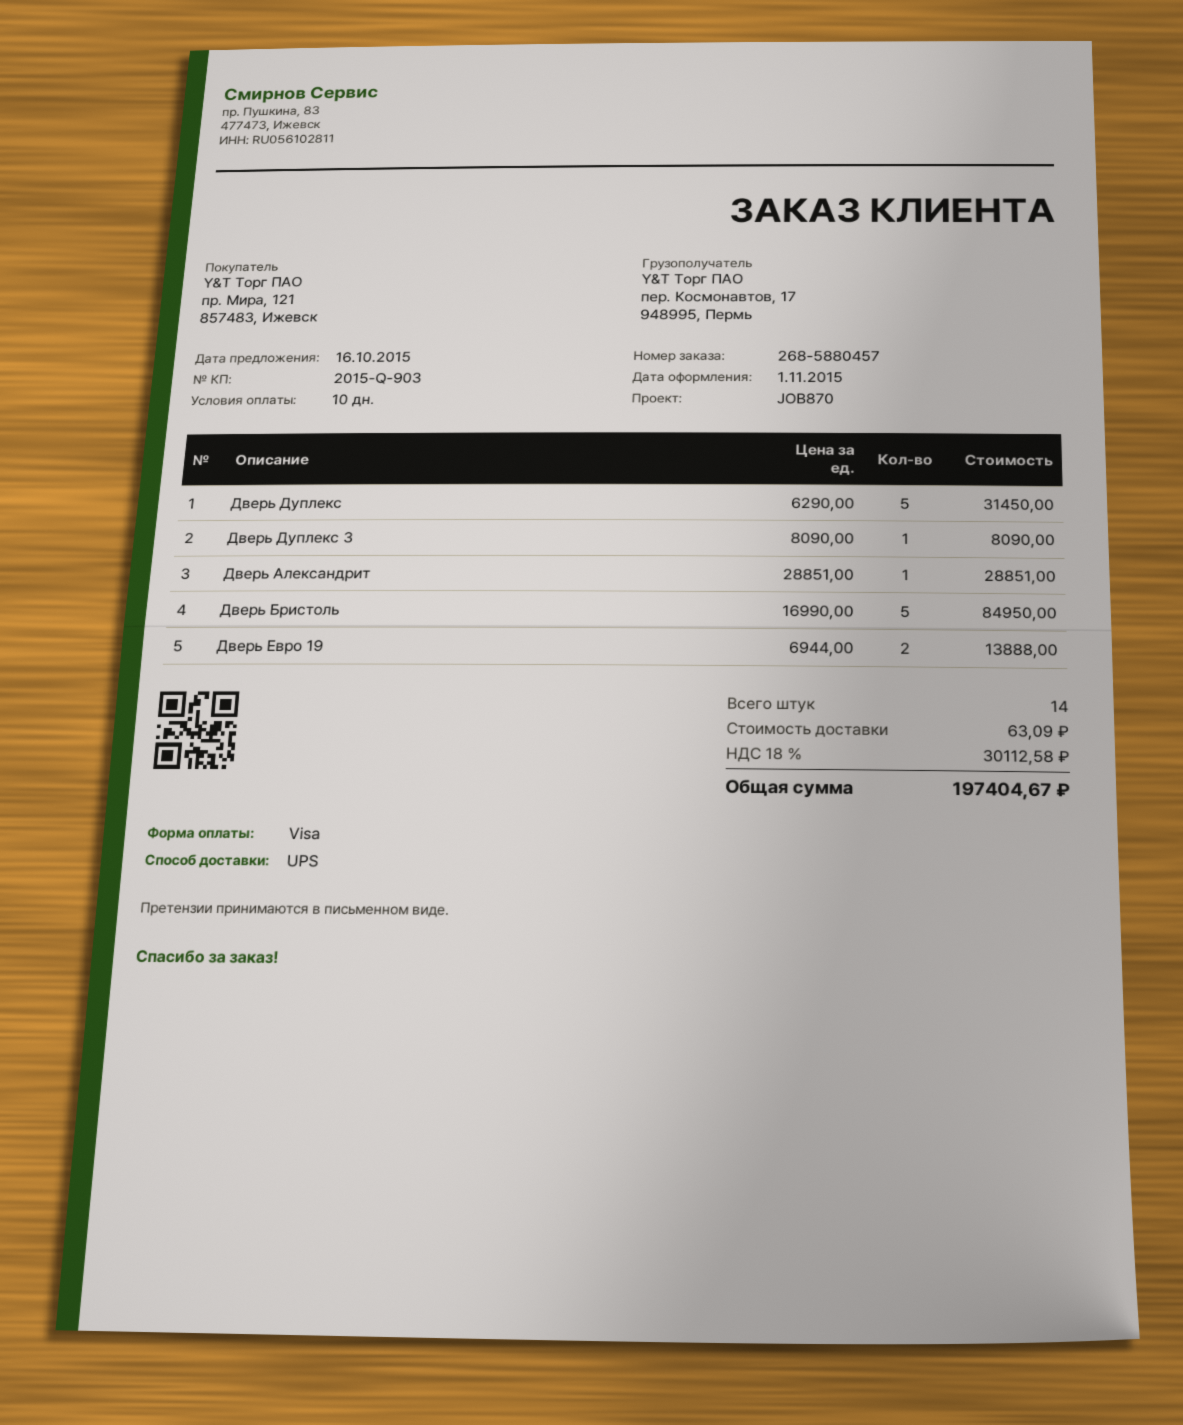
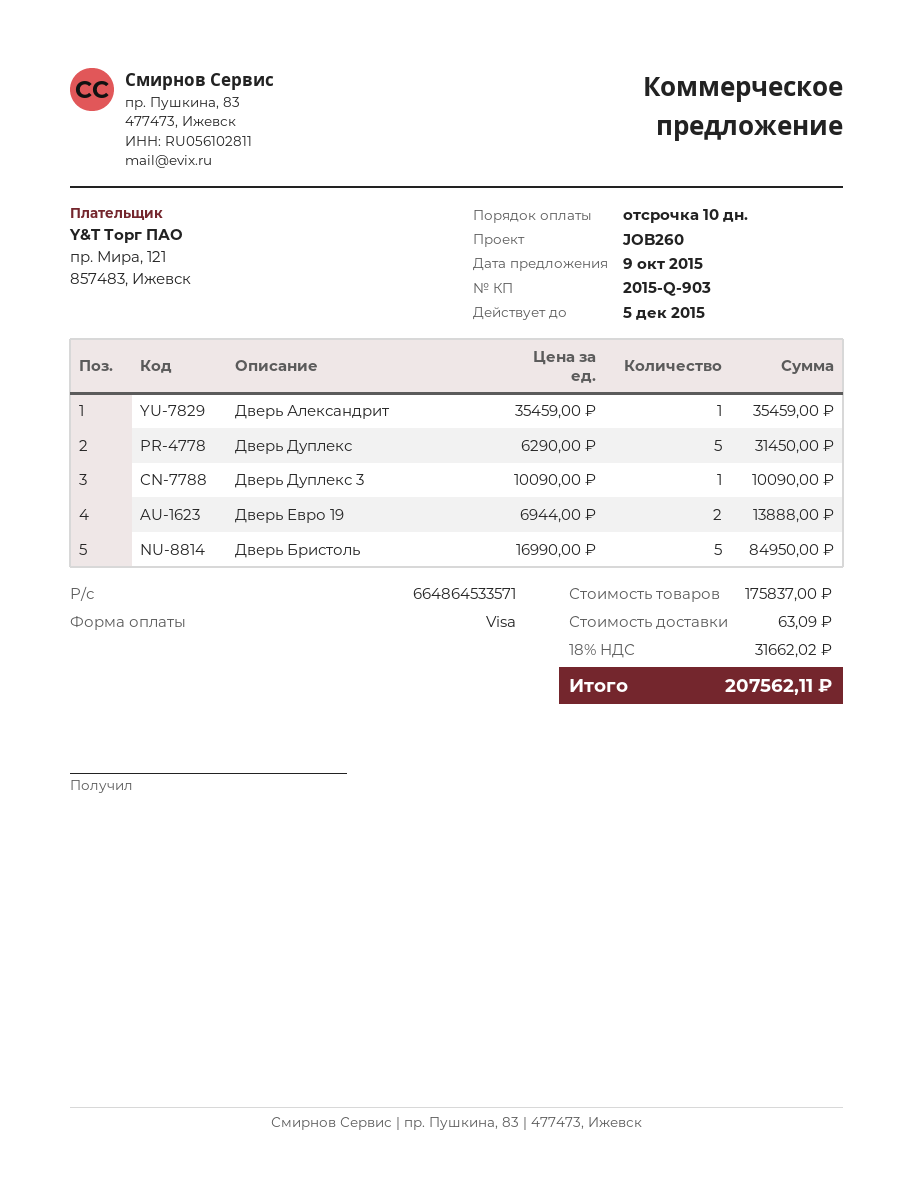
quote date: 2015-10-16 -> 2015-10-09
reference: JOB870 -> JOB260
Дверь Дуплекс 3: 1 x 8090.00 = 8090.00 -> 1 x 10090.00 = 10090.00
Дверь Александрит: 1 x 28851.00 = 28851.00 -> 1 x 35459.00 = 35459.00
tax: 18% = 30112.58 -> 18% = 31662.02
total: 197404.67 -> 207562.11

